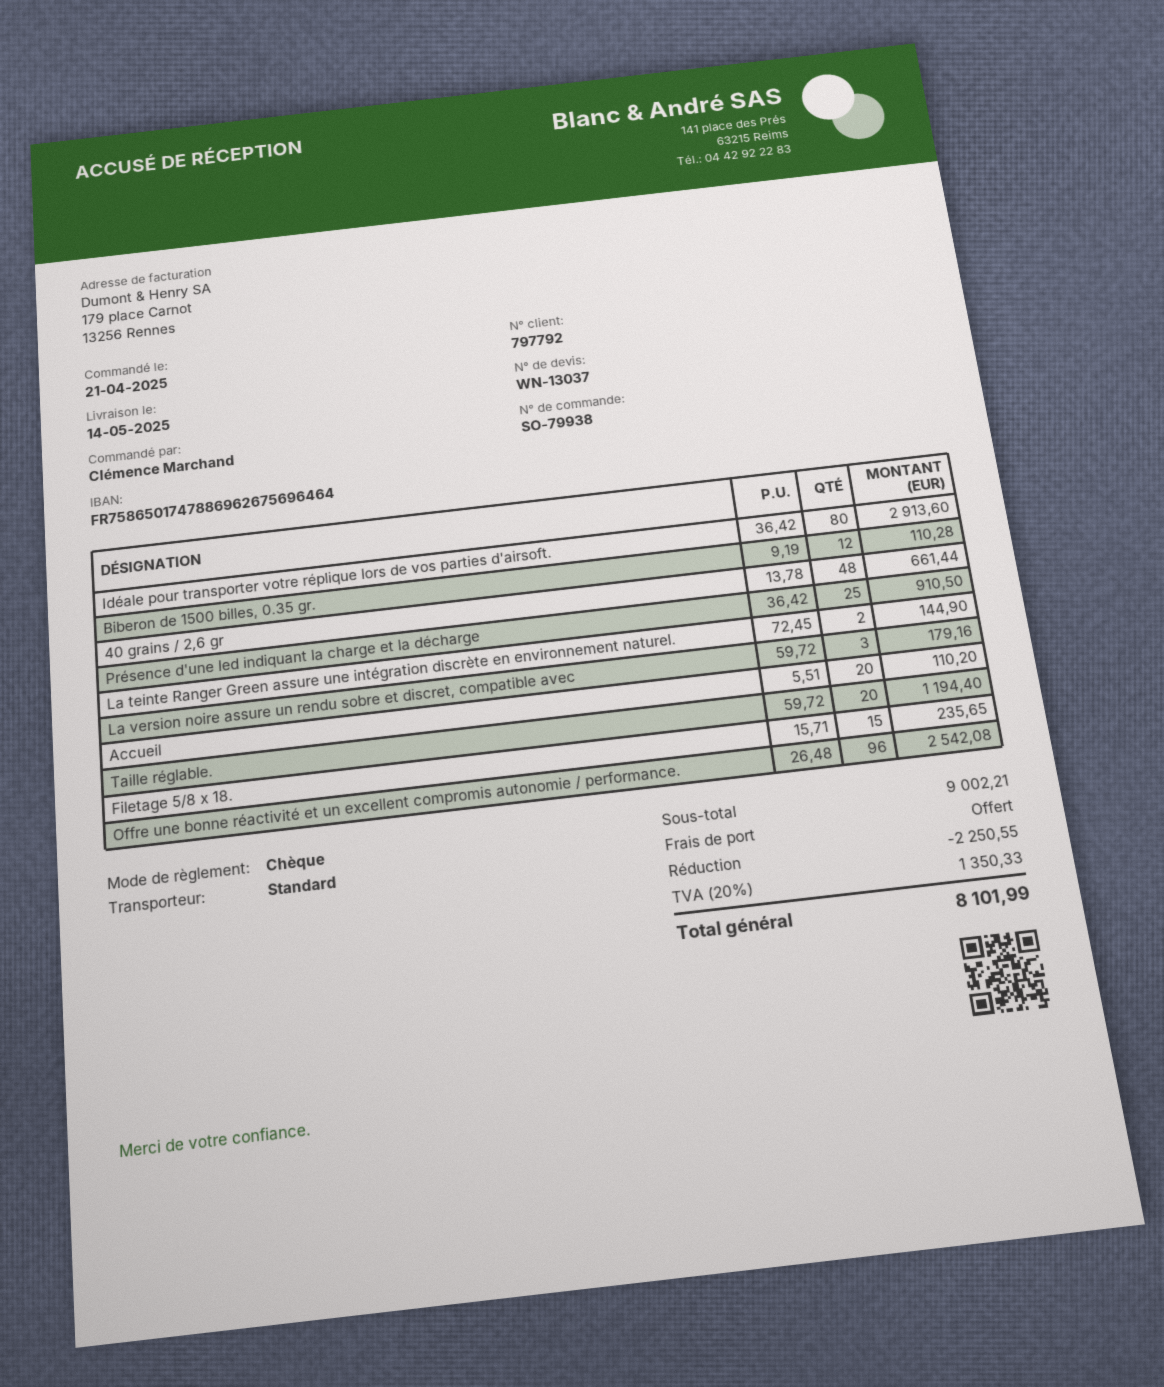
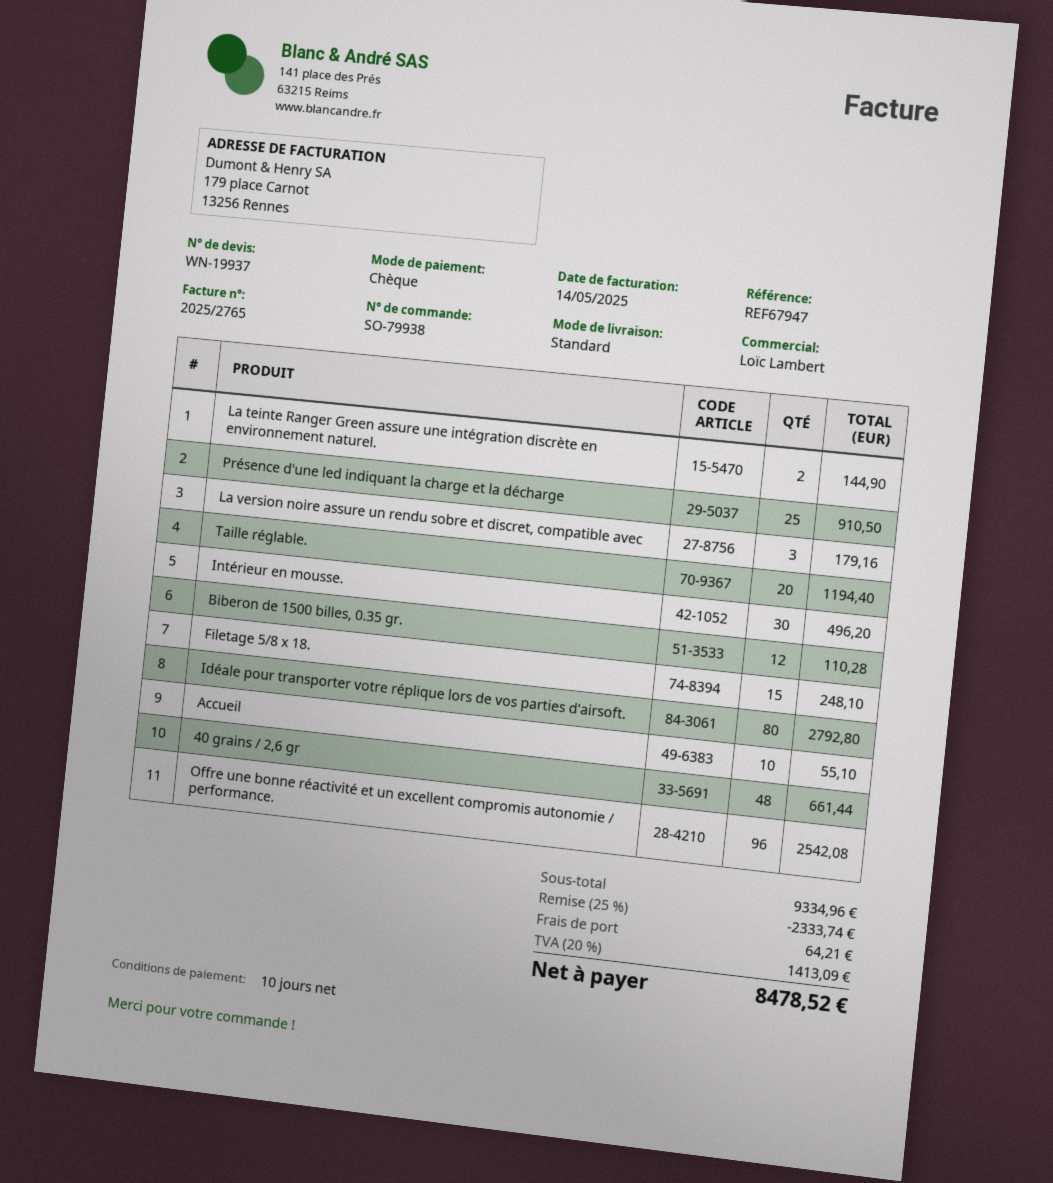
quote number: WN-13037 -> WN-19937
Idéale pour transporter votre réplique lors de vos parties d'airsoft.: 80 for 2913.60 -> 80 for 2792.80
Accueil: 20 for 110.20 -> 10 for 55.10
Filetage 5/8 x 18.: 15 for 235.65 -> 15 for 248.10
Intérieur en mousse.: none -> 30 for 496.20
subtotal: 9002.21 -> 9334.96
discount: 2250.55 -> 2333.74
shipping: 0.00 -> 64.21
tax: 20% = 1350.33 -> 20% = 1413.09
total: 8101.99 -> 8478.52

